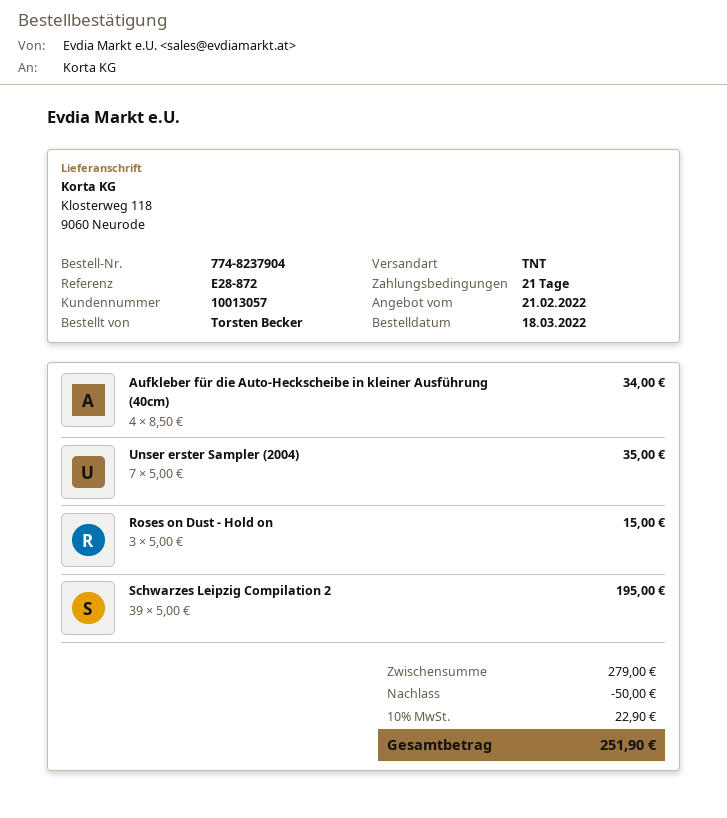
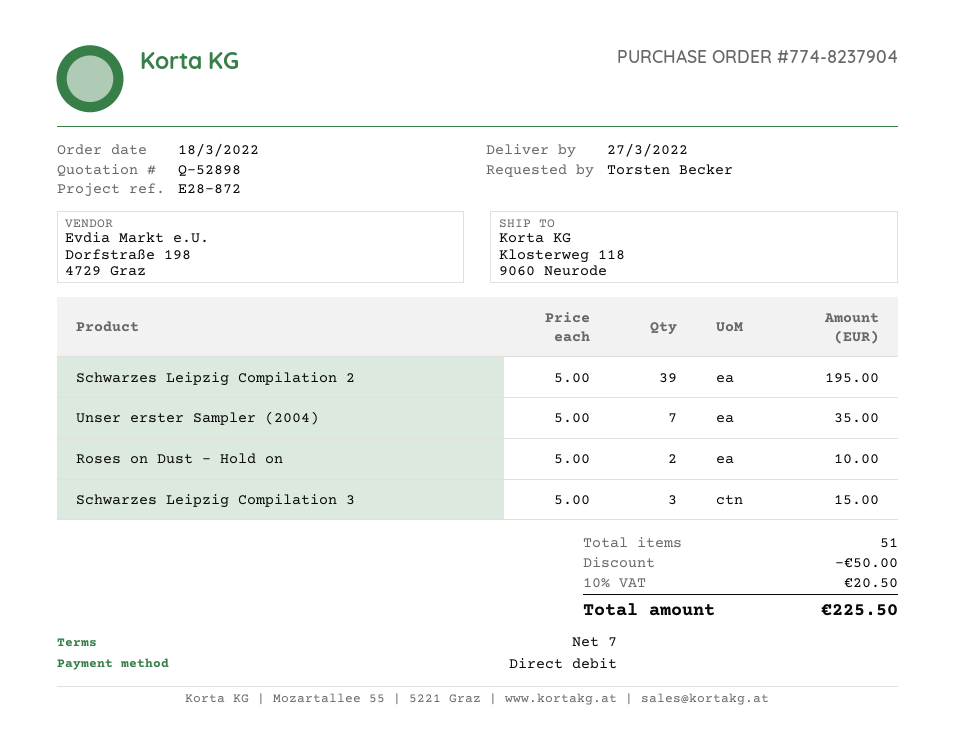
payment terms: 21 days -> 7 days
Aufkleber für die Auto-Heckscheibe in kleiner Ausführung (40cm): 4 x 8.50 = 34.00 -> none
Roses on Dust - Hold on: 3 x 5.00 = 15.00 -> 2 x 5.00 = 10.00
Schwarzes Leipzig Compilation 3: none -> 3 x 5.00 = 15.00
tax: 10% = 22.90 -> 10% = 20.50
total: 251.90 -> 225.50

